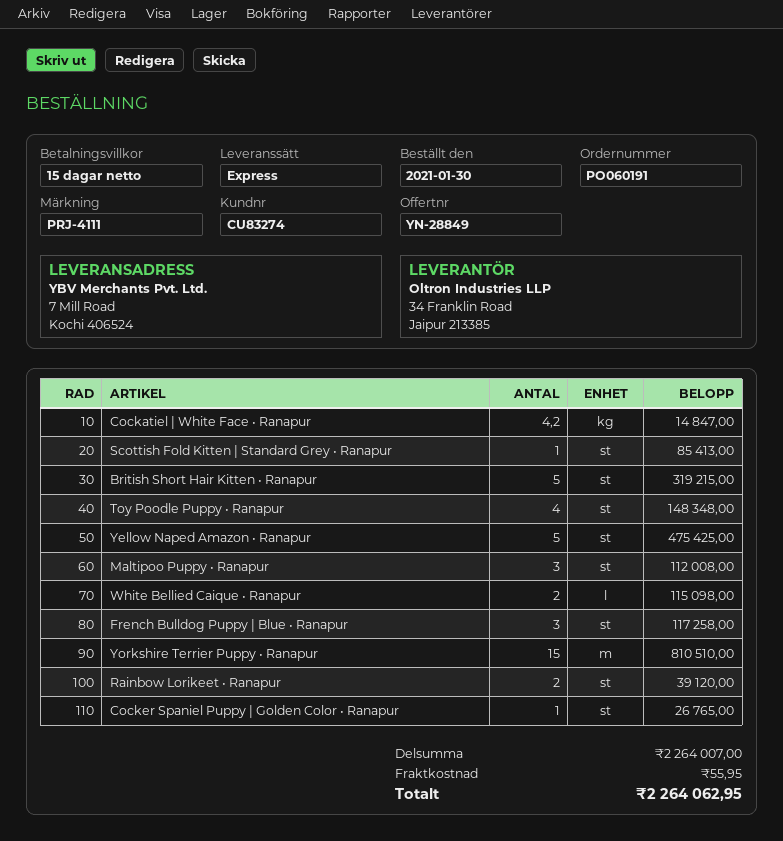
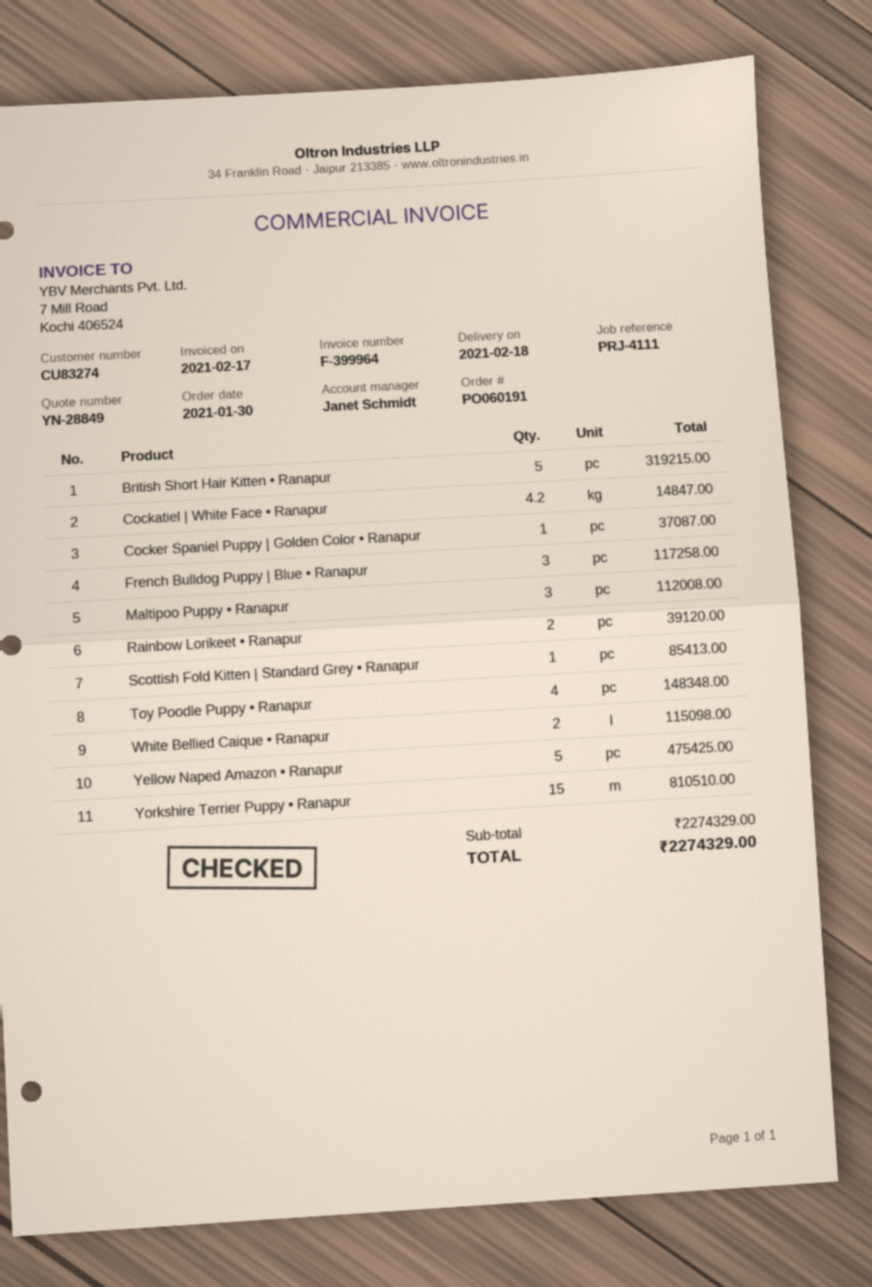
Cocker Spaniel Puppy | Golden Color • Ranapur: 1 for 26765.00 -> 1 for 37087.00
subtotal: 2264007.00 -> 2274329.00
shipping: 55.95 -> none
total: 2264062.95 -> 2274329.00

